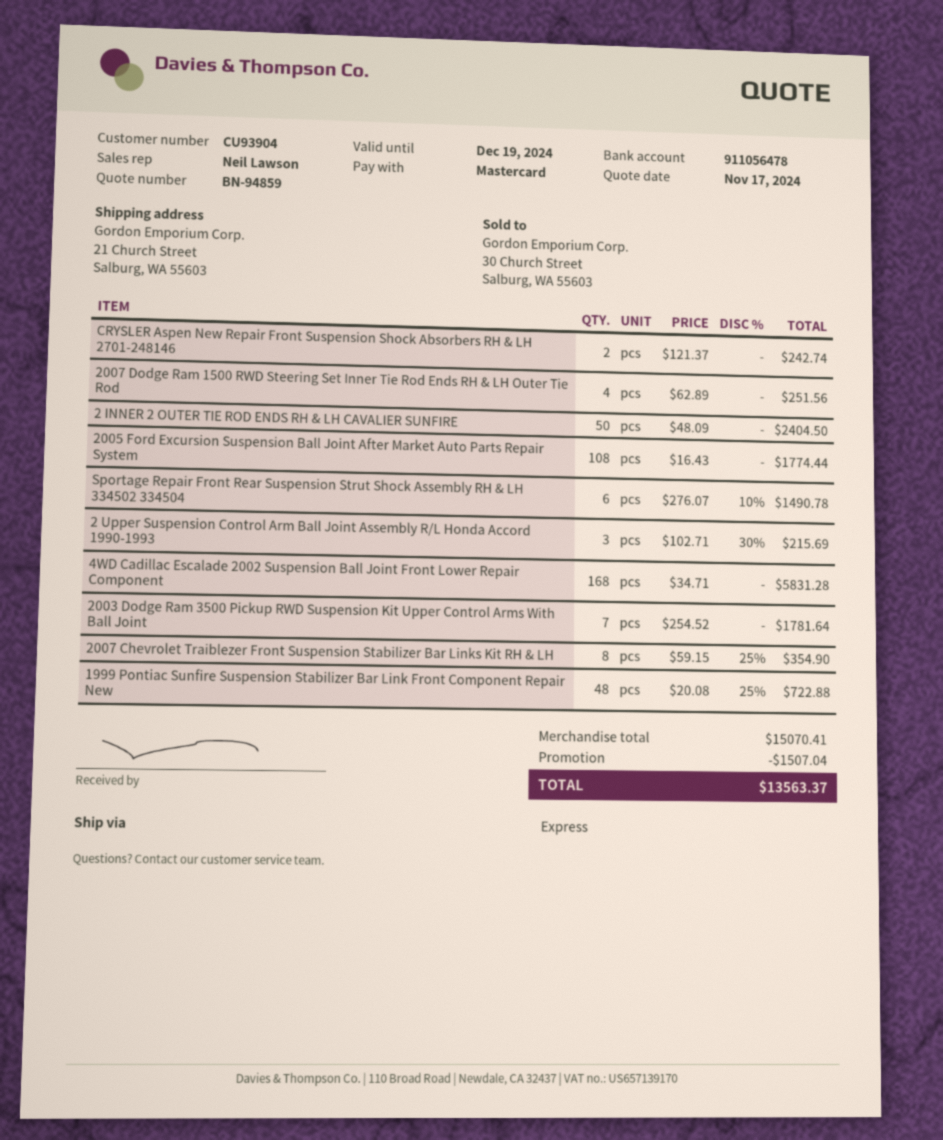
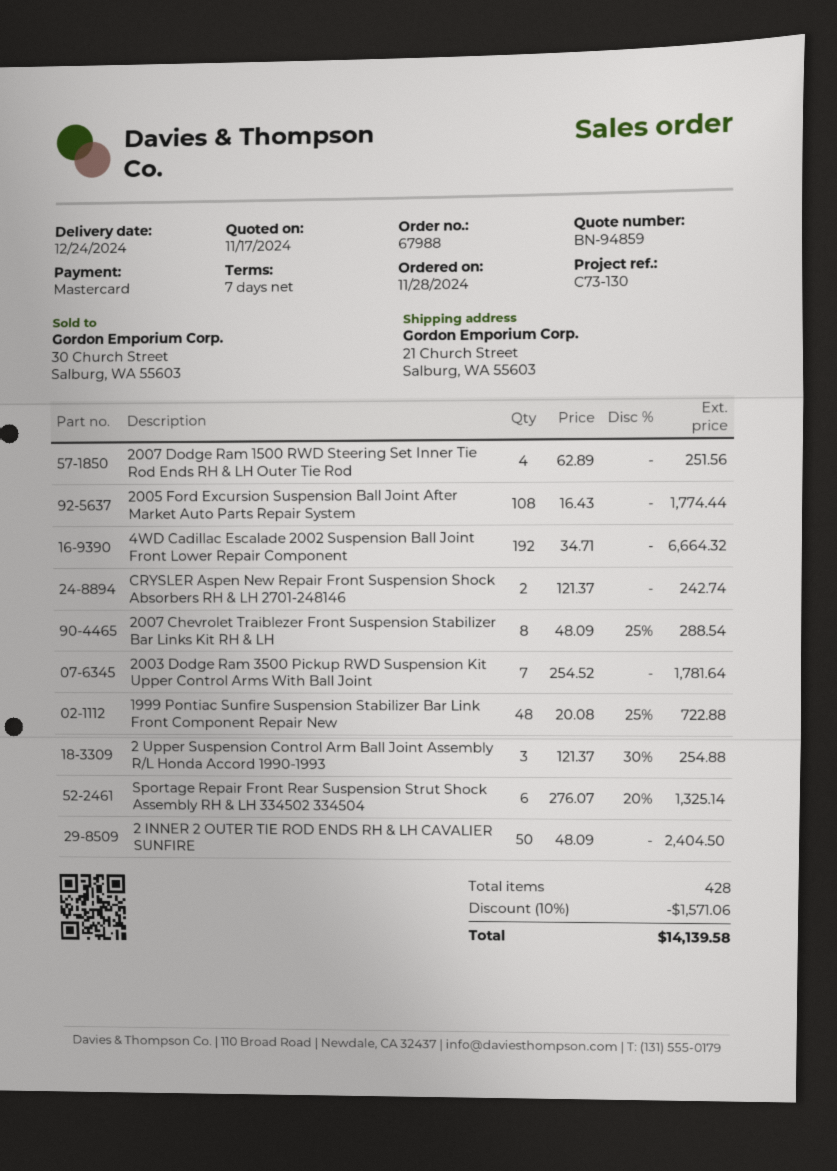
Sportage Repair Front Rear Suspension Strut Shock Assembly RH & LH 334502 334504: 6 x 276.07 - 10% = 1490.78 -> 6 x 276.07 - 20% = 1325.14
2 Upper Suspension Control Arm Ball Joint Assembly R/L Honda Accord 1990-1993: 3 x 102.71 - 30% = 215.69 -> 3 x 121.37 - 30% = 254.88
4WD Cadillac Escalade 2002 Suspension Ball Joint Front Lower Repair Component: 168 x 34.71 = 5831.28 -> 192 x 34.71 = 6664.32
2007 Chevrolet Traiblezer Front Suspension Stabilizer Bar Links Kit RH & LH: 8 x 59.15 - 25% = 354.90 -> 8 x 48.09 - 25% = 288.54
discount: 1507.04 -> 1571.06
total: 13563.37 -> 14139.58

